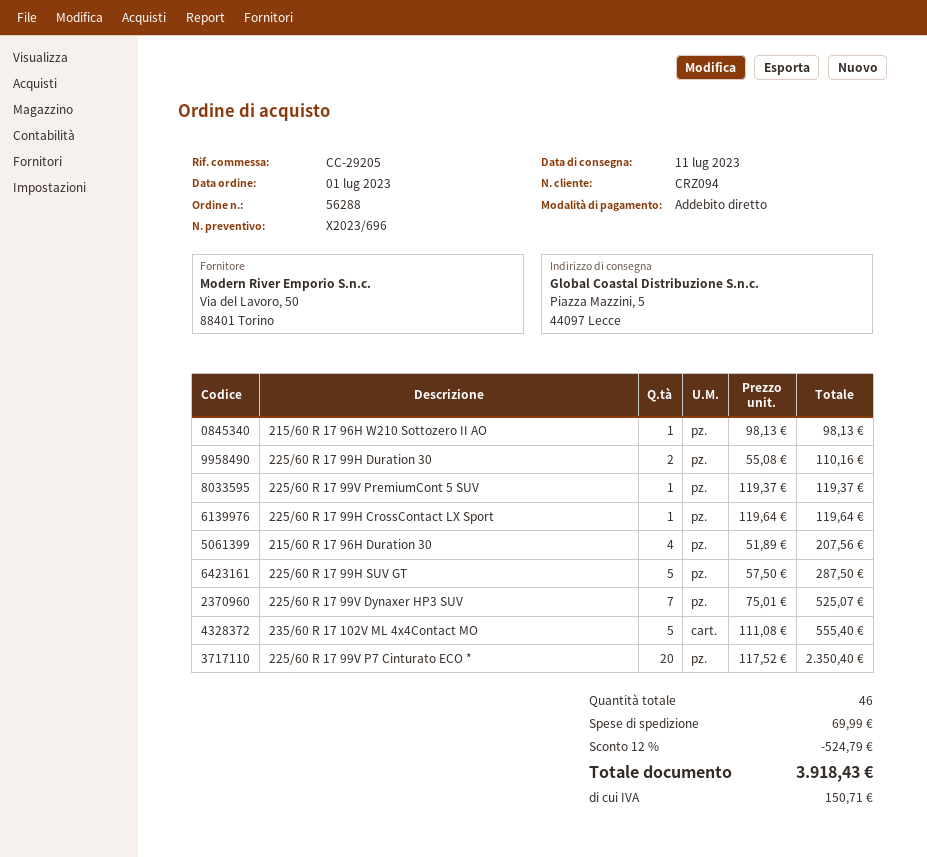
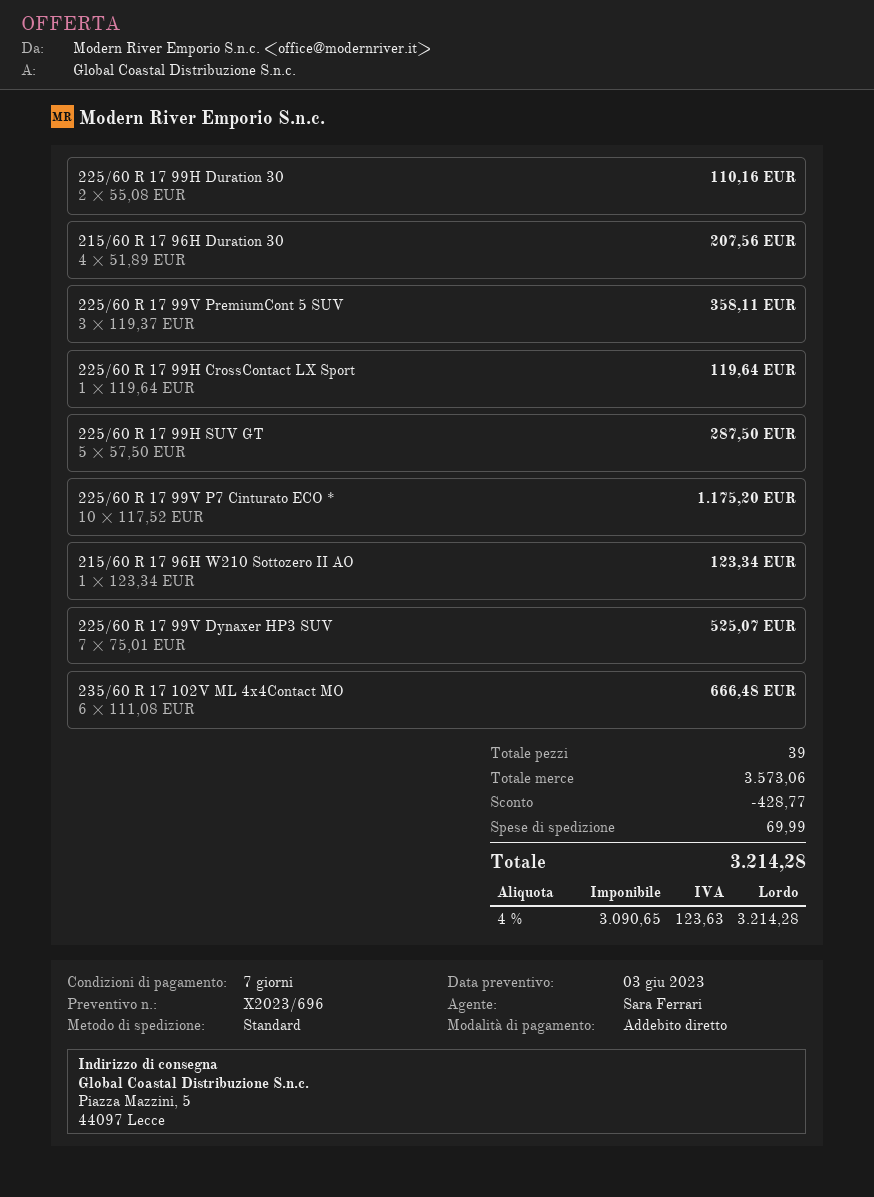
215/60 R 17 96H W210 Sottozero II AO: 1 x 98.13 = 98.13 -> 1 x 123.34 = 123.34
225/60 R 17 99V PremiumCont 5 SUV: 1 x 119.37 = 119.37 -> 3 x 119.37 = 358.11
235/60 R 17 102V ML 4x4Contact MO: 5 x 111.08 = 555.40 -> 6 x 111.08 = 666.48
225/60 R 17 99V P7 Cinturato ECO *: 20 x 117.52 = 2350.40 -> 10 x 117.52 = 1175.20
total quantity: 46 -> 39
discount: 524.79 -> 428.77
tax: 150.71 -> 123.63
total: 3918.43 -> 3214.28

